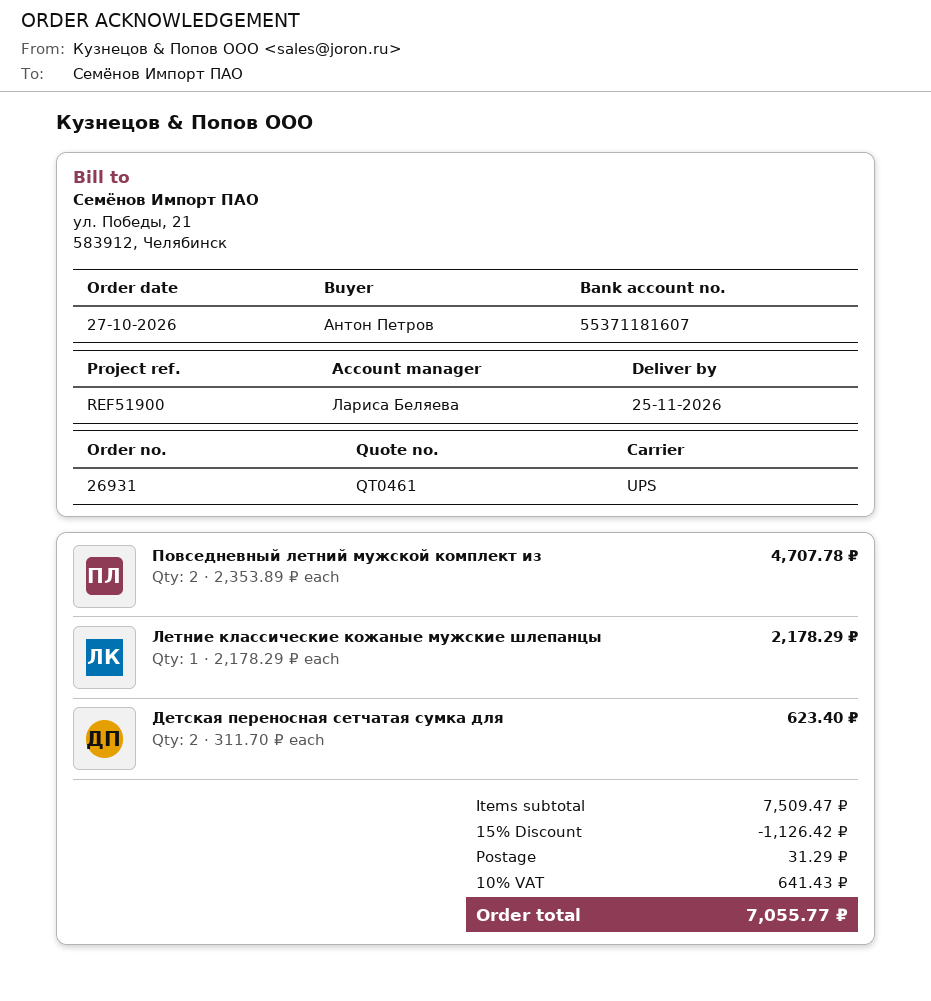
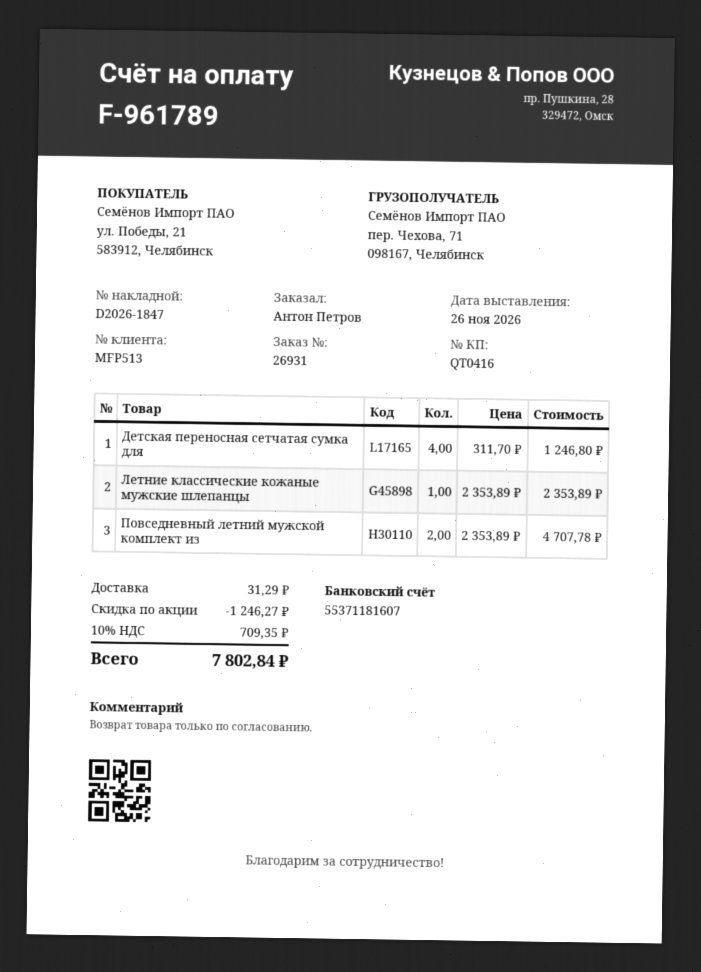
quote number: QT0461 -> QT0416
Летние классические кожаные мужские шлепанцы: 1 x 2178.29 = 2178.29 -> 1 x 2353.89 = 2353.89
Детская переносная сетчатая сумка для: 2 x 311.70 = 623.40 -> 4 x 311.70 = 1246.80
discount: 1126.42 -> 1246.27
tax: 10% = 641.43 -> 10% = 709.35
total: 7055.77 -> 7802.84

